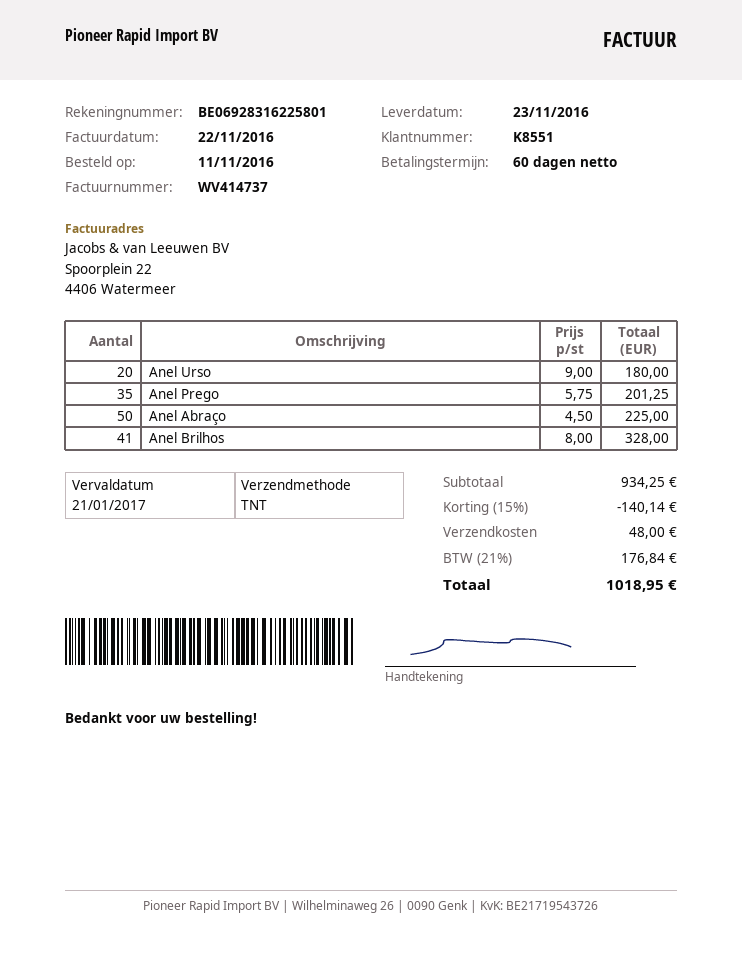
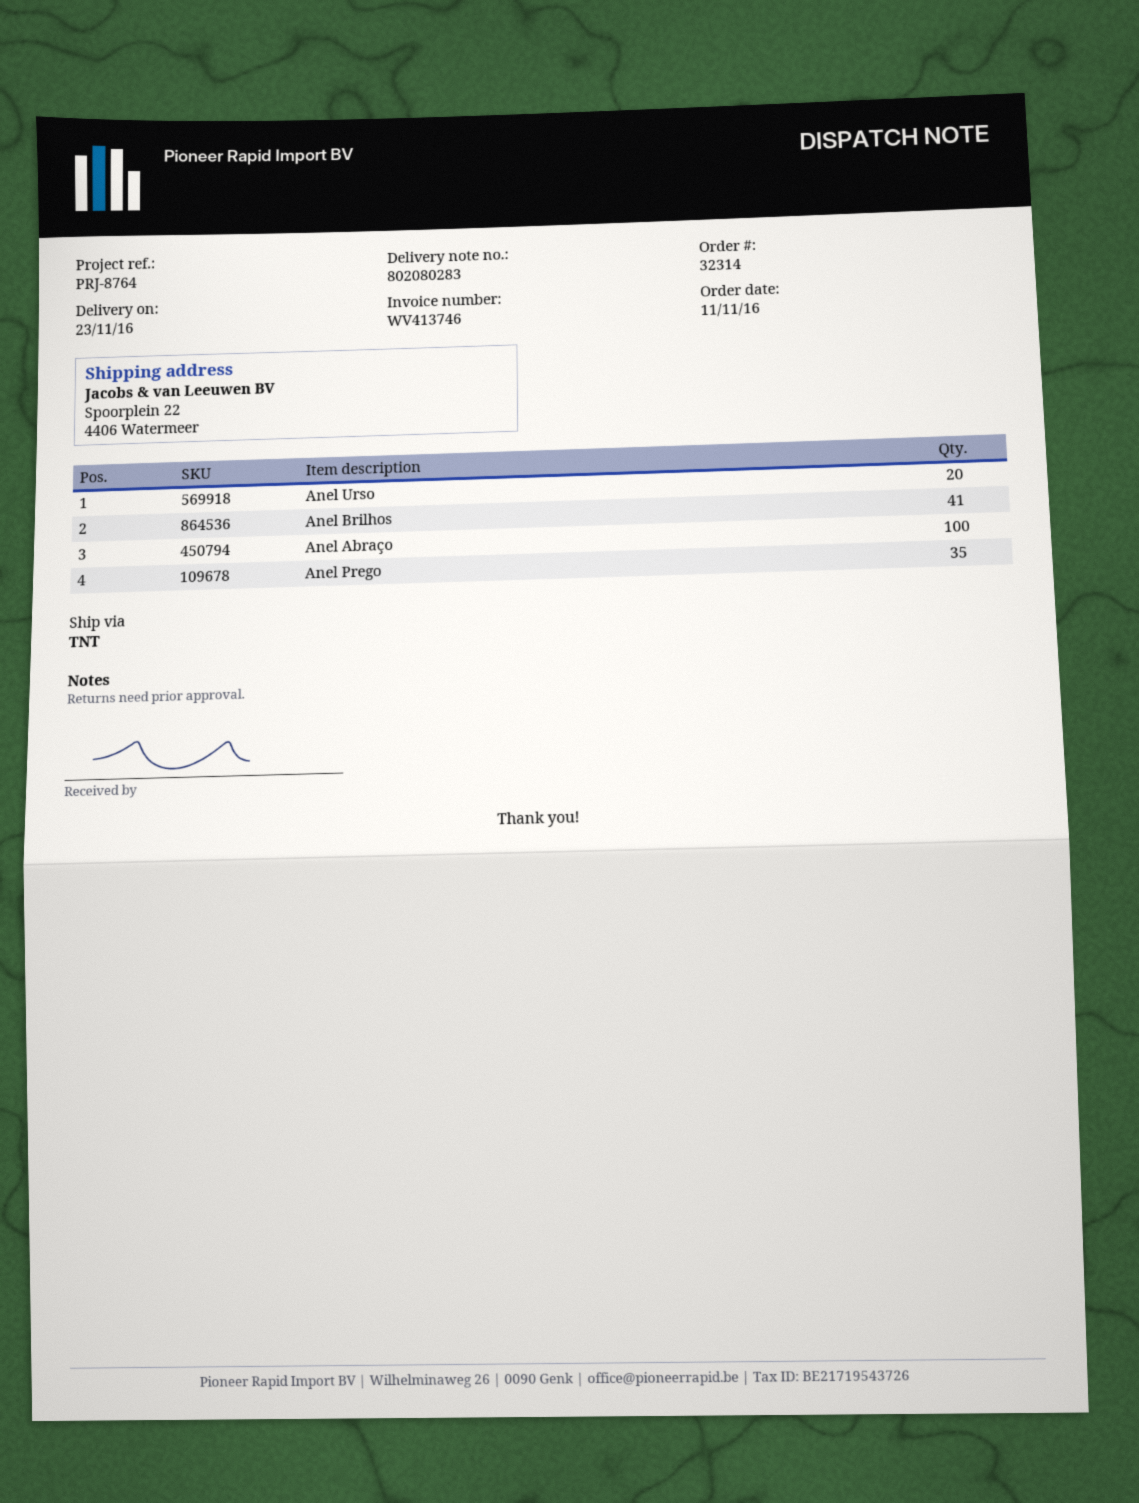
invoice number: WV414737 -> WV413746
Anel Abraço: 50 -> 100

